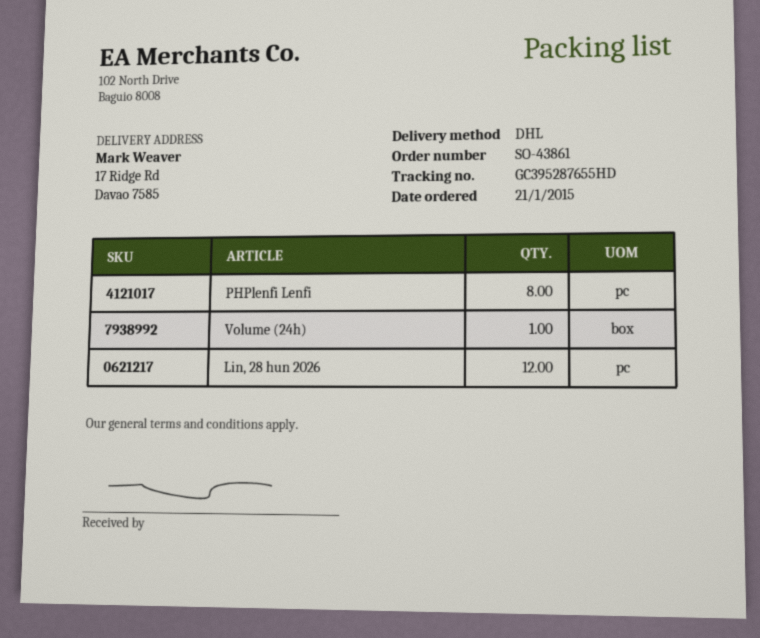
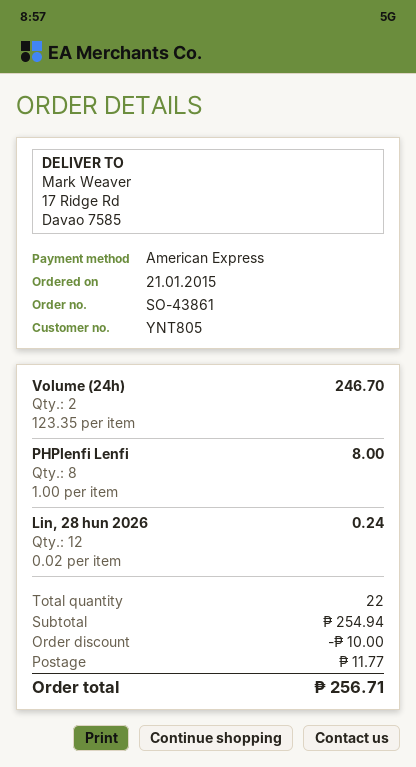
Volume (24h): 1 -> 2

